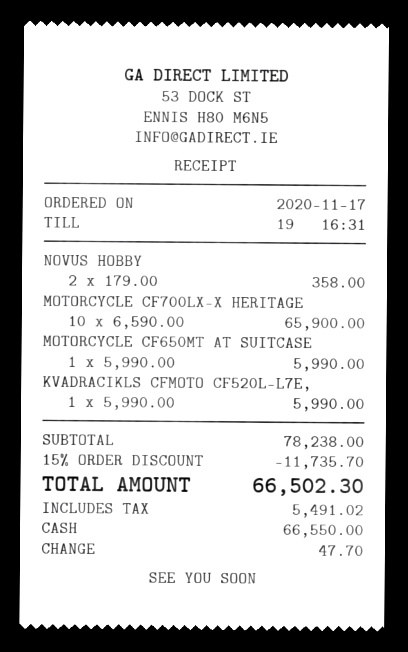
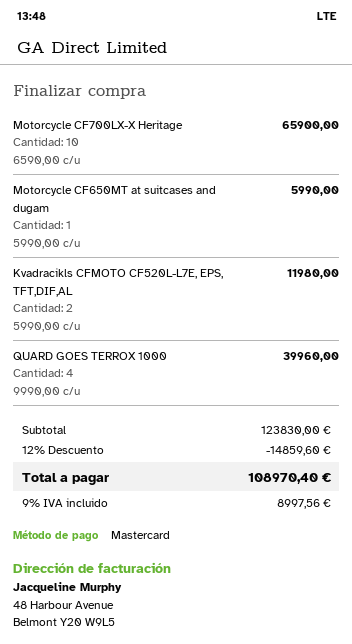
payment method: cash -> Mastercard
NOVUS HOBBY: 2 x 179.00 = 358.00 -> none
KVADRACIKLS CFMOTO CF520L-L7E,: 1 x 5990.00 = 5990.00 -> 2 x 5990.00 = 11980.00
QUARD GOES TERROX 1000: none -> 4 x 9990.00 = 39960.00
subtotal: 78238.00 -> 123830.00
discount: 15% = 11735.70 -> 12% = 14859.60
tax: 5491.02 -> 8997.56
total: 66502.30 -> 108970.40

